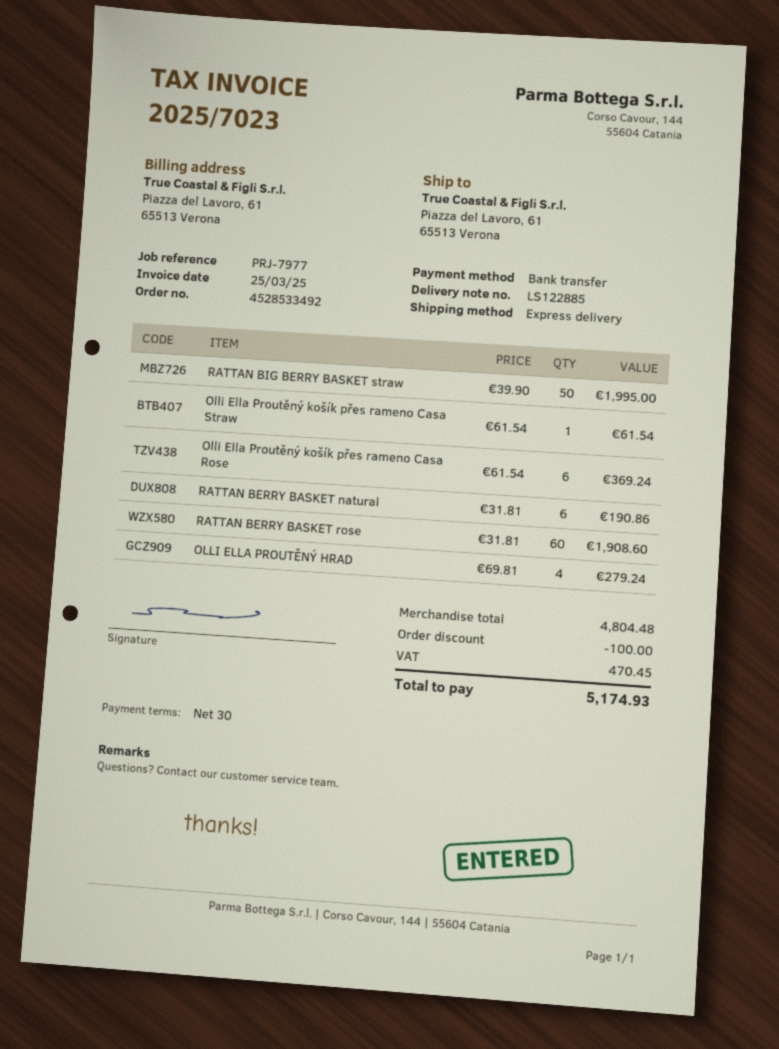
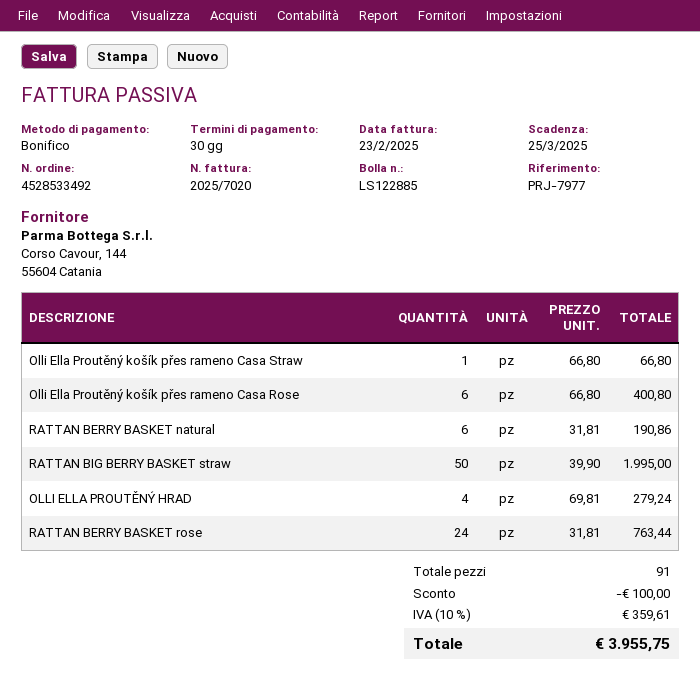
invoice number: 2025/7023 -> 2025/7020
invoice date: 2025-03-25 -> 2025-02-23
Olli Ella Proutěný košík přes rameno Casa Straw: 1 x 61.54 = 61.54 -> 1 x 66.80 = 66.80
Olli Ella Proutěný košík přes rameno Casa Rose: 6 x 61.54 = 369.24 -> 6 x 66.80 = 400.80
RATTAN BERRY BASKET rose: 60 x 31.81 = 1908.60 -> 24 x 31.81 = 763.44
tax: 470.45 -> 359.61
total: 5174.93 -> 3955.75

